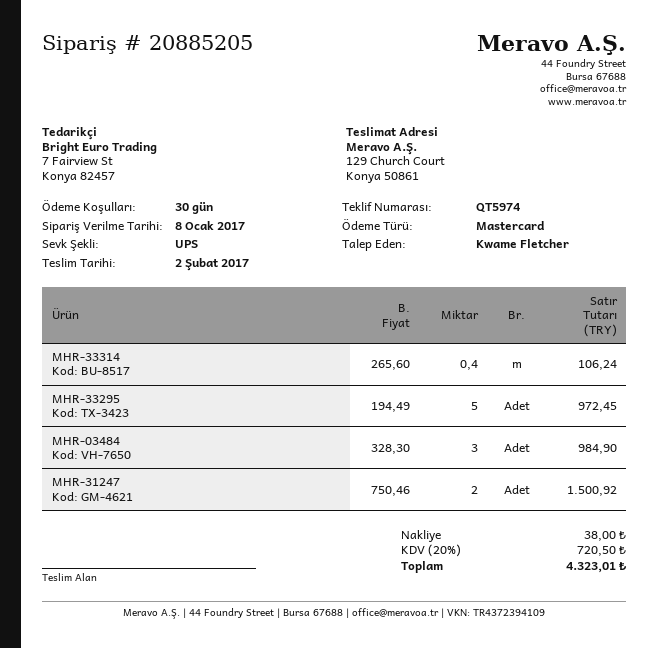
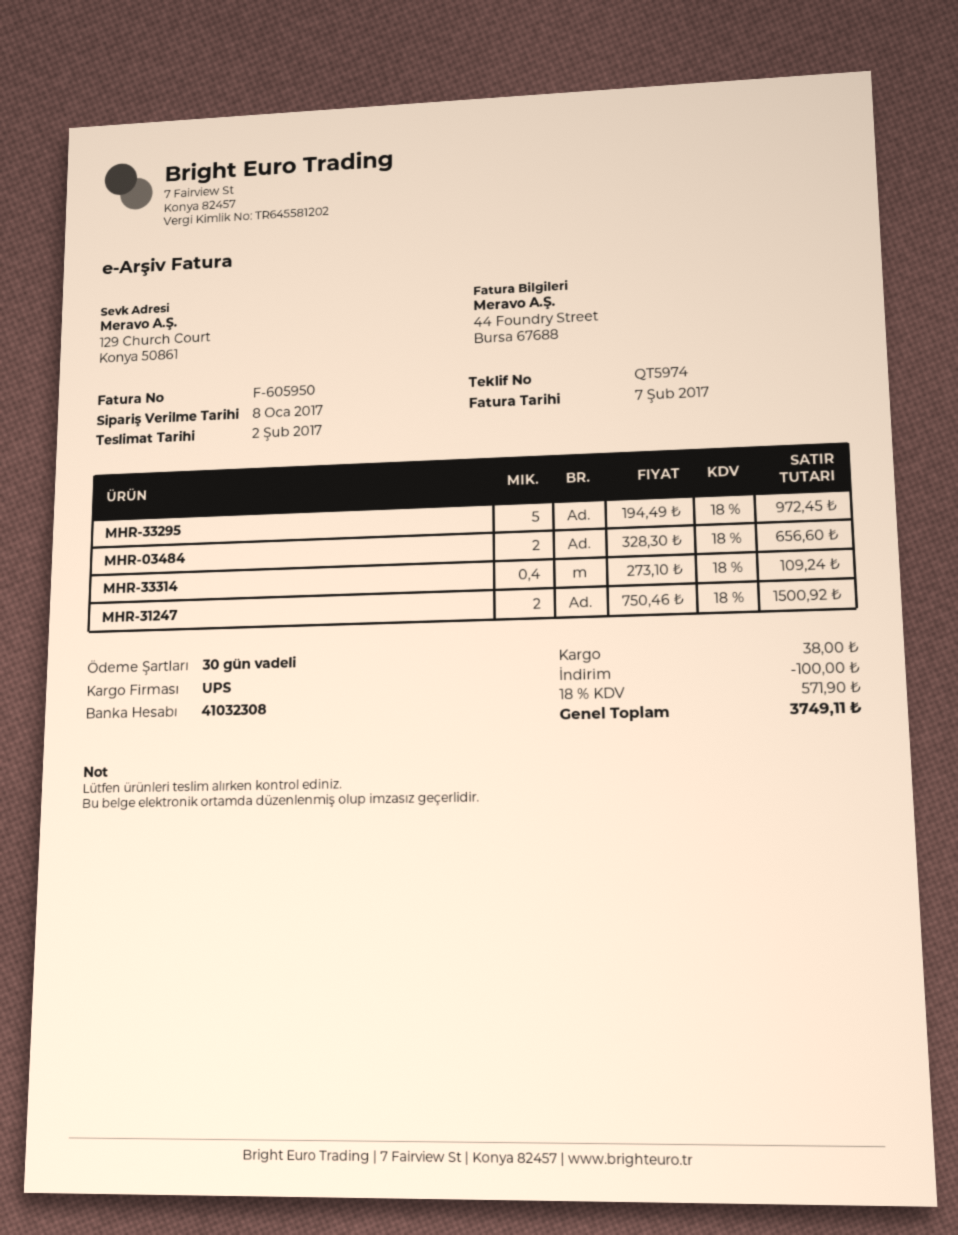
MHR-33314: 0.4 x 265.60 = 106.24 -> 0.4 x 273.10 = 109.24
MHR-03484: 3 x 328.30 = 984.90 -> 2 x 328.30 = 656.60
discount: none -> 100.00
tax: 20% = 720.50 -> 18% = 571.90
total: 4323.01 -> 3749.11

